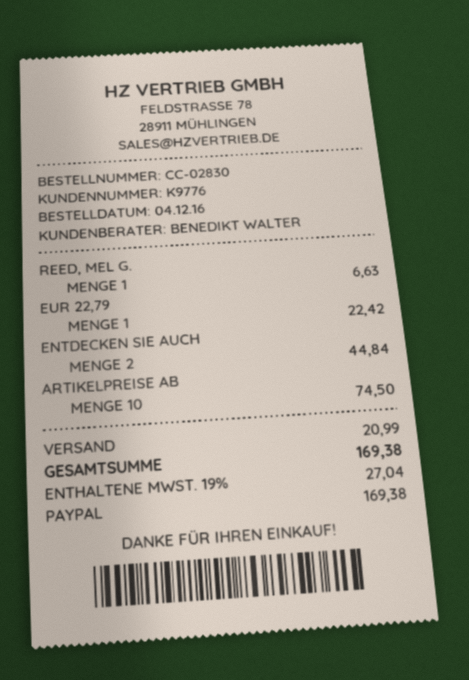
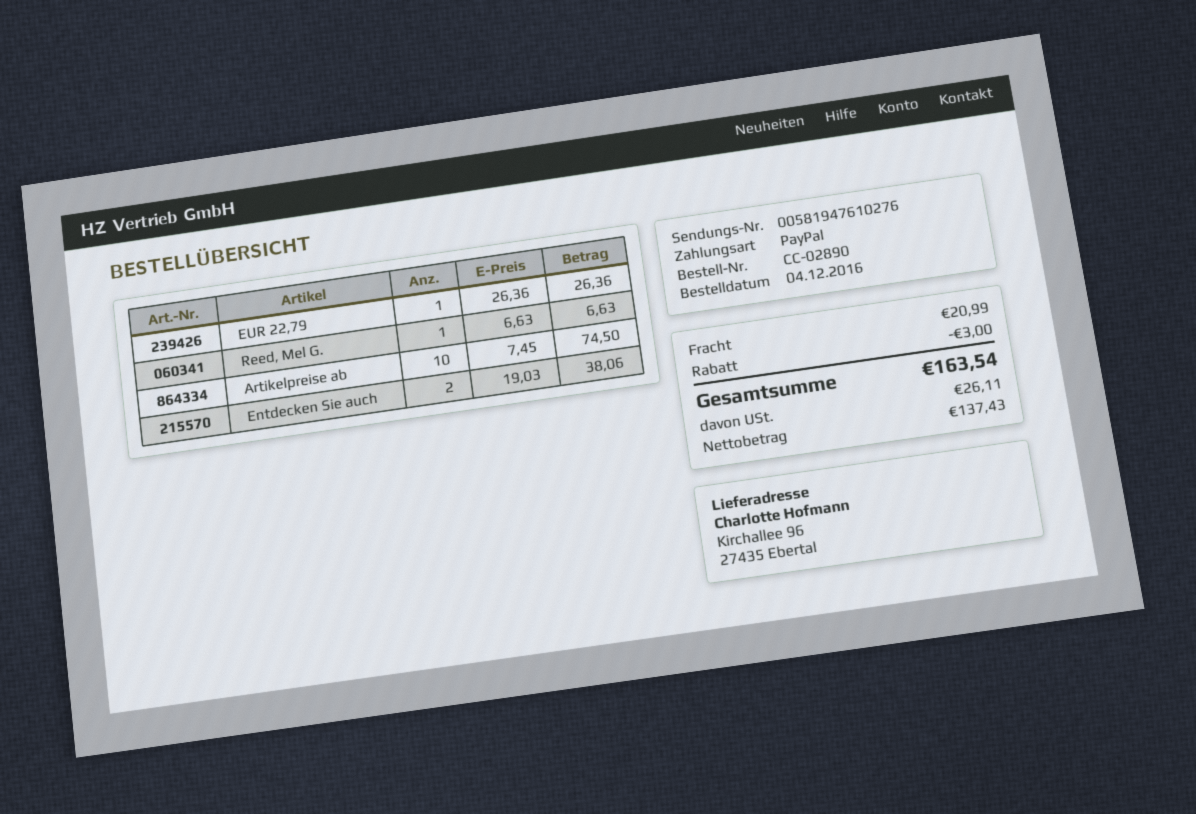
order number: CC-02830 -> CC-02890
EUR 22,79: 1 for 22.42 -> 1 for 26.36
ENTDECKEN SIE AUCH: 2 for 44.84 -> 2 for 38.06
discount: none -> 3.00
tax: 27.04 -> 26.11
total: 169.38 -> 163.54

